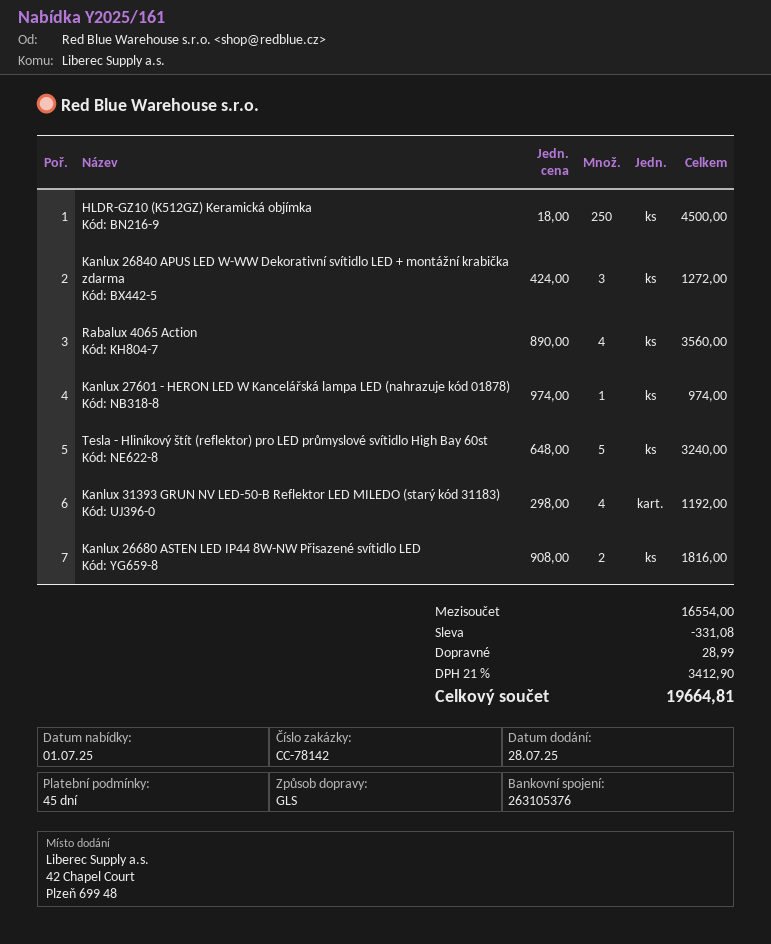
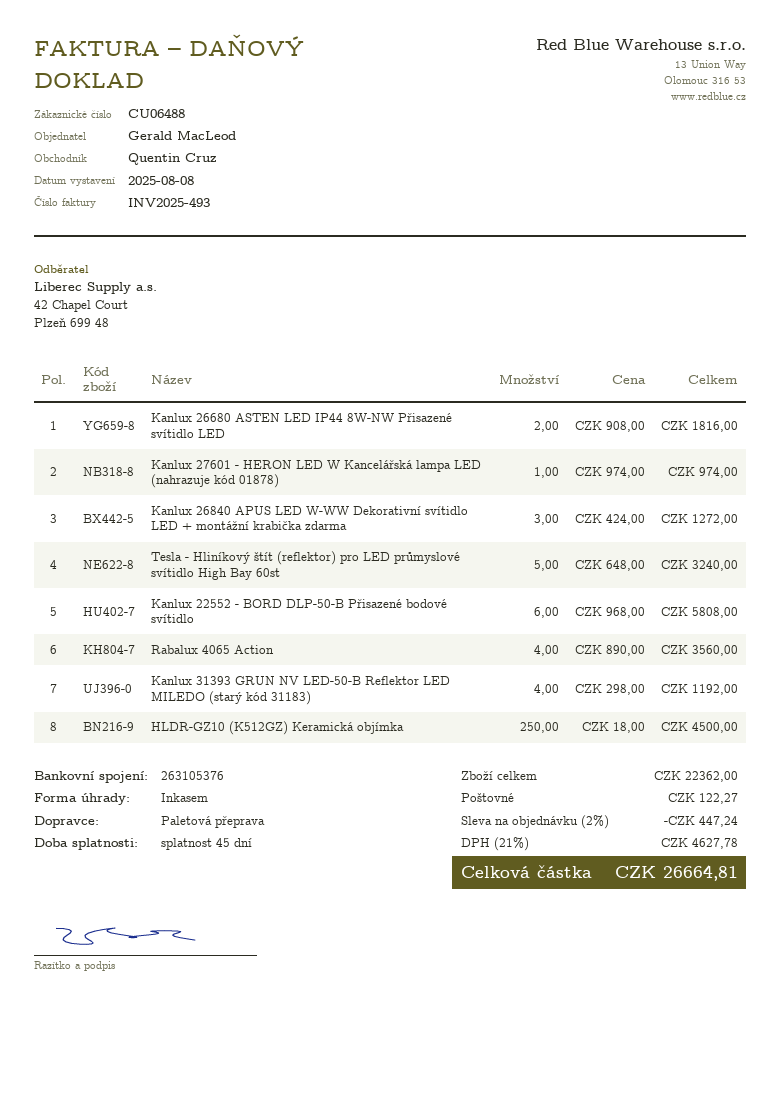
shipping method: GLS -> pallet freight
Kanlux 22552 - BORD DLP-50-B Přisazené bodové svítidlo: none -> 6 x 968.00 = 5808.00
subtotal: 16554.00 -> 22362.00
discount: 331.08 -> 447.24
shipping: 28.99 -> 122.27
tax: 21% = 3412.90 -> 21% = 4627.78
total: 19664.81 -> 26664.81

